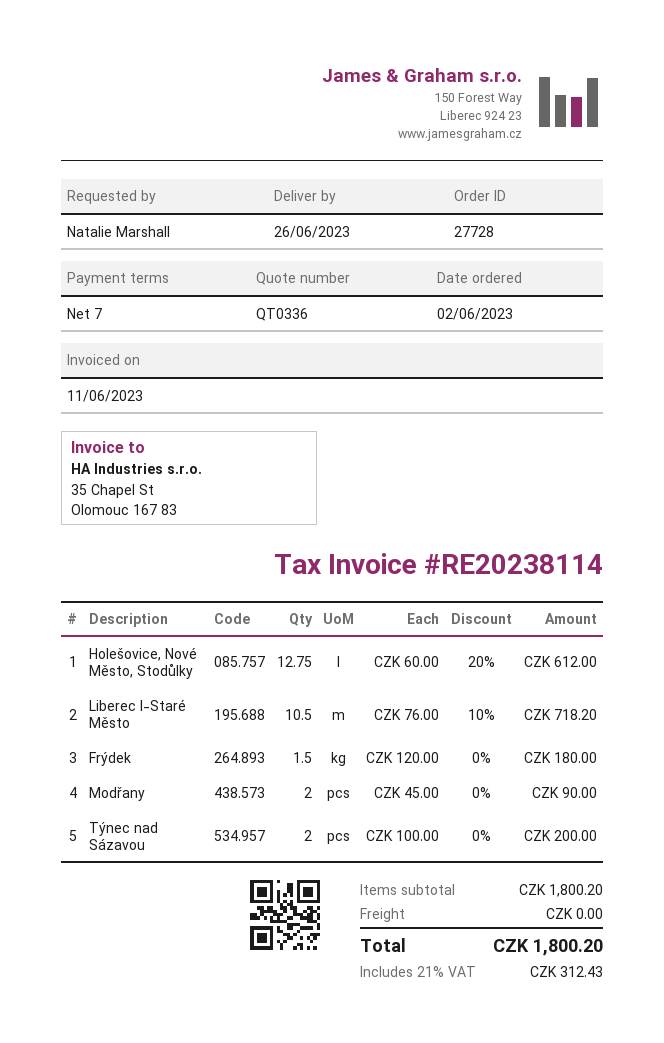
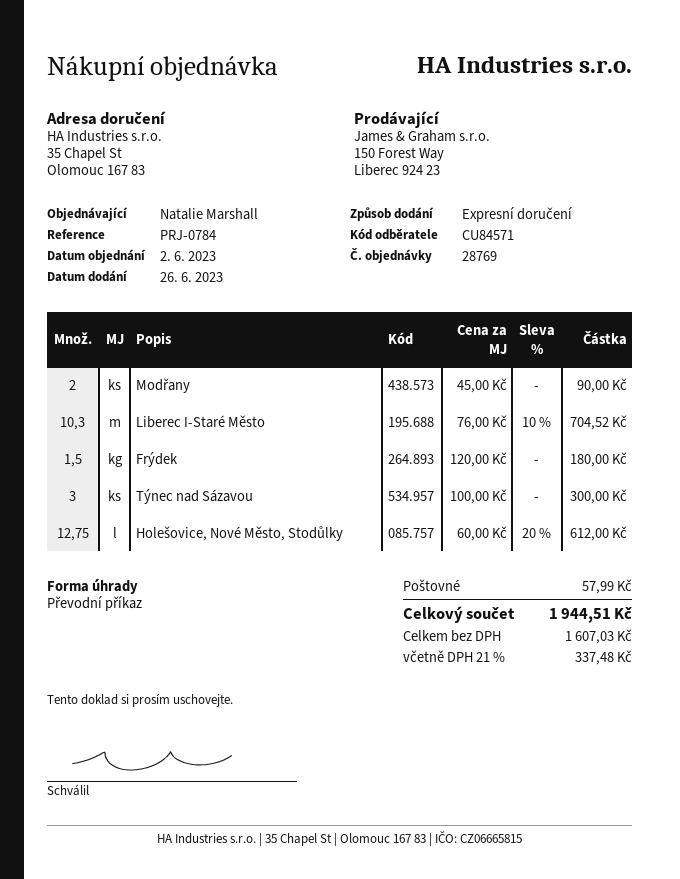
order number: 27728 -> 28769
Liberec I-Staré Město: 10.5 x 76.00 - 10% = 718.20 -> 10.3 x 76.00 - 10% = 704.52
Týnec nad Sázavou: 2 x 100.00 = 200.00 -> 3 x 100.00 = 300.00
shipping: 0.00 -> 57.99
tax: 21% = 312.43 -> 21% = 337.48
total: 1800.20 -> 1944.51

